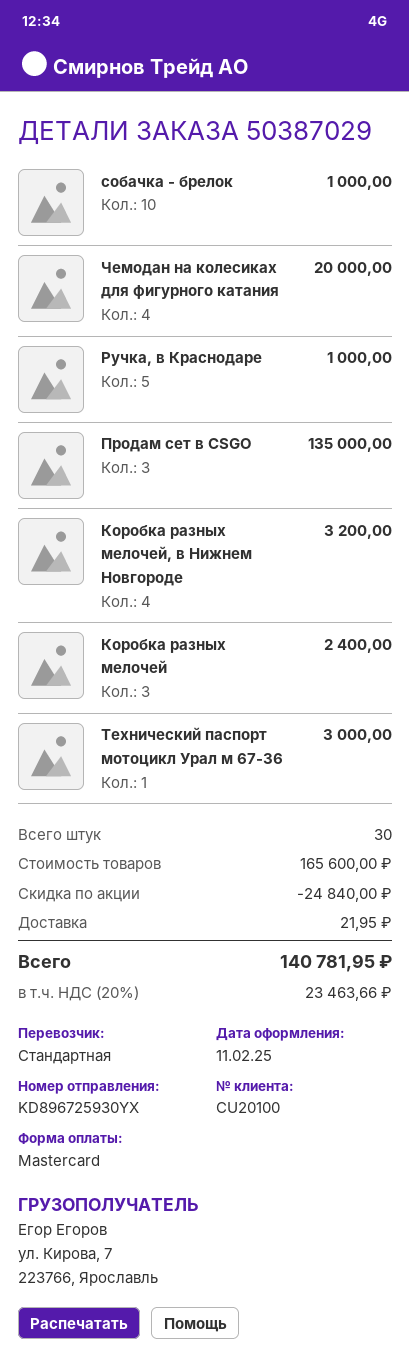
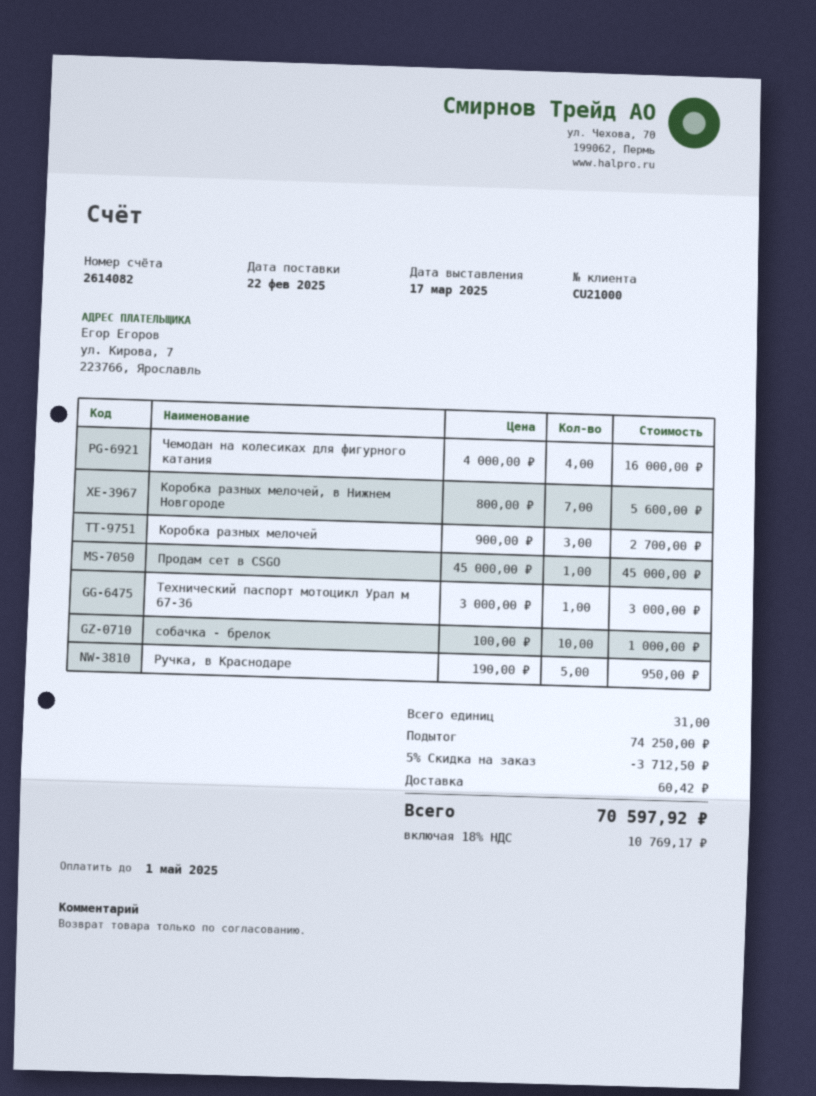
customer number: CU20100 -> CU21000
Чемодан на колесиках для фигурного катания: 4 for 20000.00 -> 4 for 16000.00
Ручка, в Краснодаре: 5 for 1000.00 -> 5 for 950.00
Продам сет в CSGO: 3 for 135000.00 -> 1 for 45000.00
Коробка разных мелочей, в Нижнем Новгороде: 4 for 3200.00 -> 7 for 5600.00
Коробка разных мелочей: 3 for 2400.00 -> 3 for 2700.00
total quantity: 30 -> 31
subtotal: 165600.00 -> 74250.00
discount: 24840.00 -> 3712.50
shipping: 21.95 -> 60.42
tax: 20% = 23463.66 -> 18% = 10769.17
total: 140781.95 -> 70597.92

